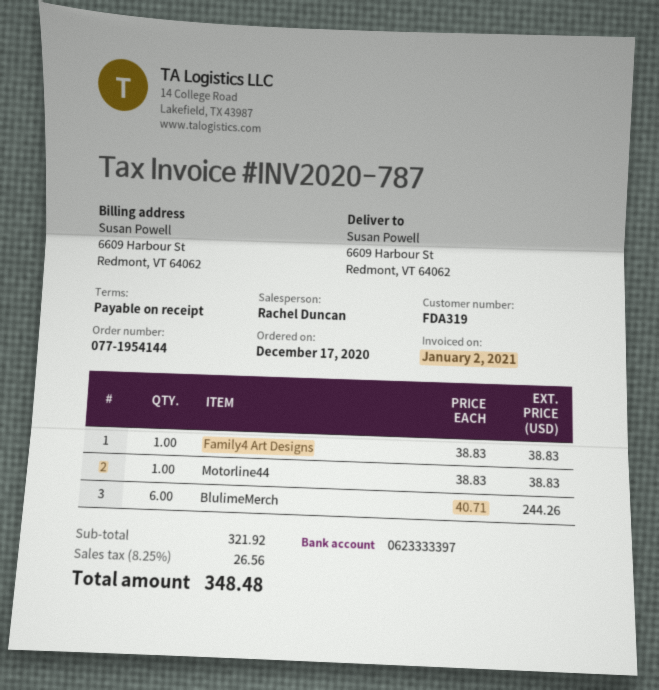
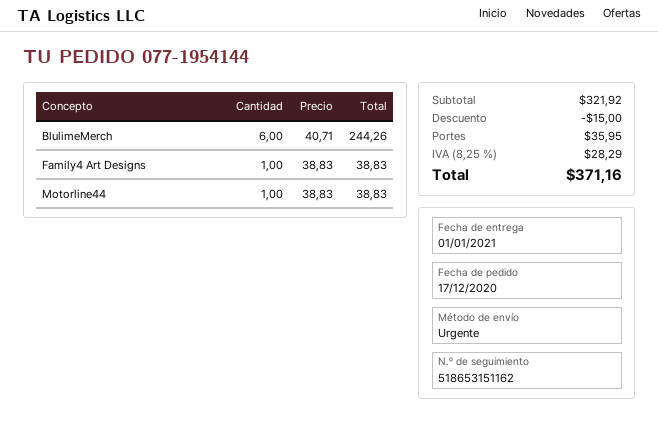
discount: none -> 15.00
shipping: none -> 35.95
tax: 8.25% = 26.56 -> 8.25% = 28.29
total: 348.48 -> 371.16

